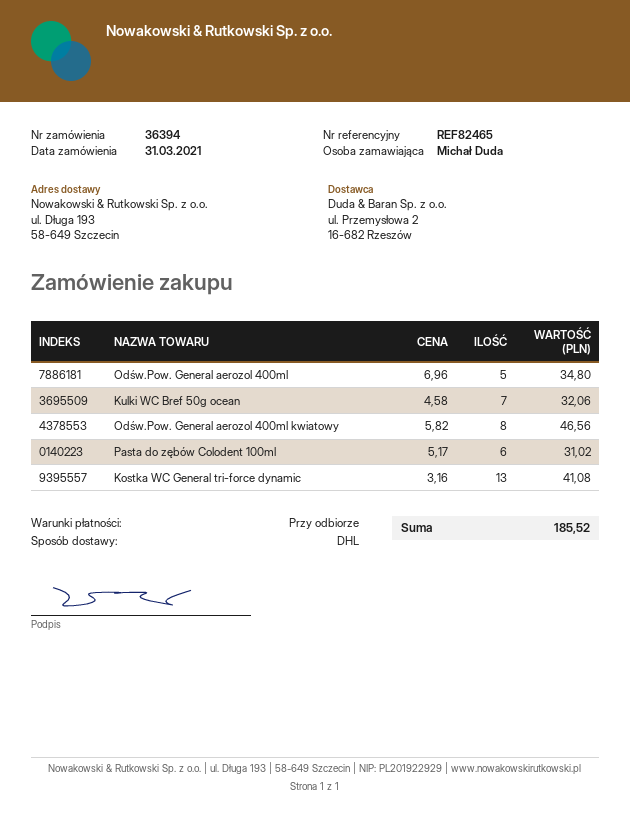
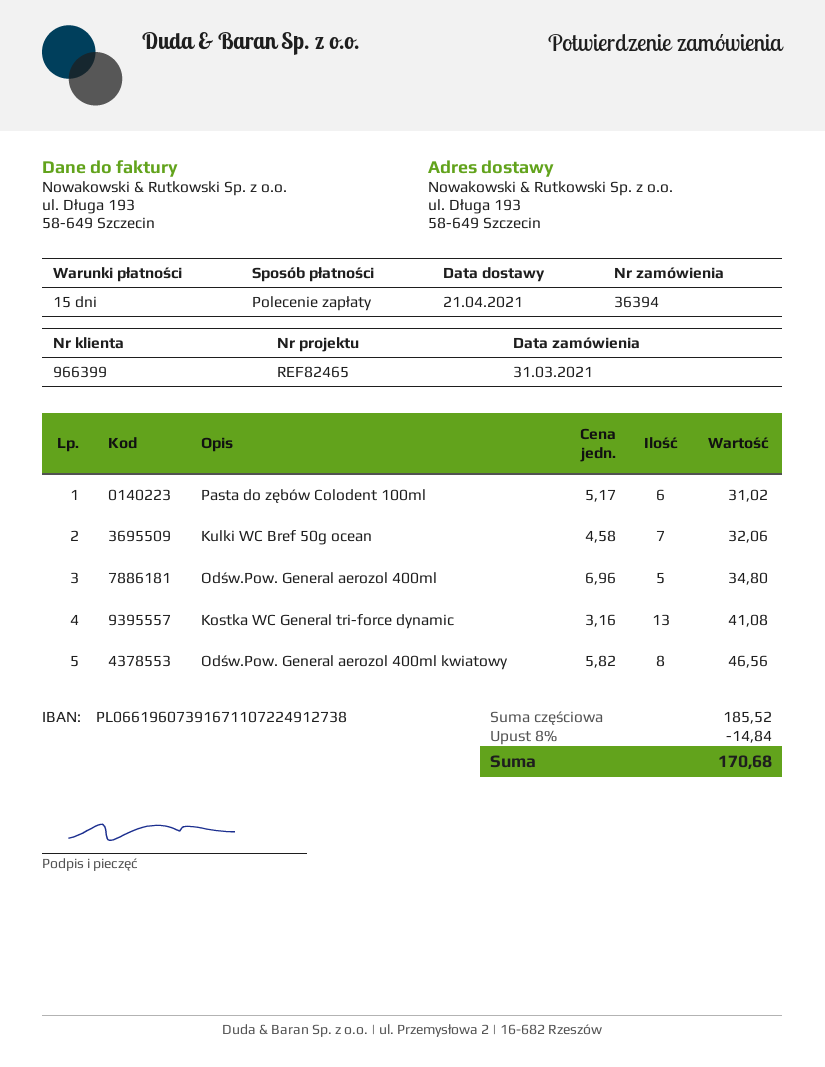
payment terms: on receipt -> 15 days
discount: none -> 8% = 14.84
total: 185.52 -> 170.68

